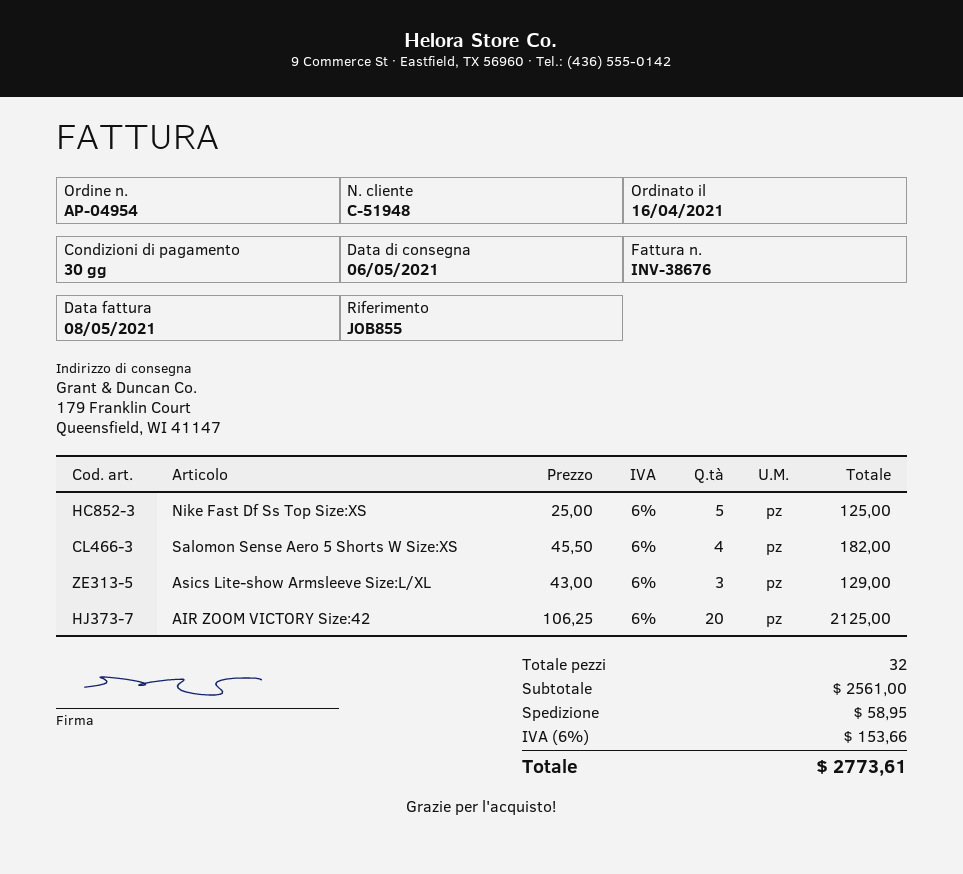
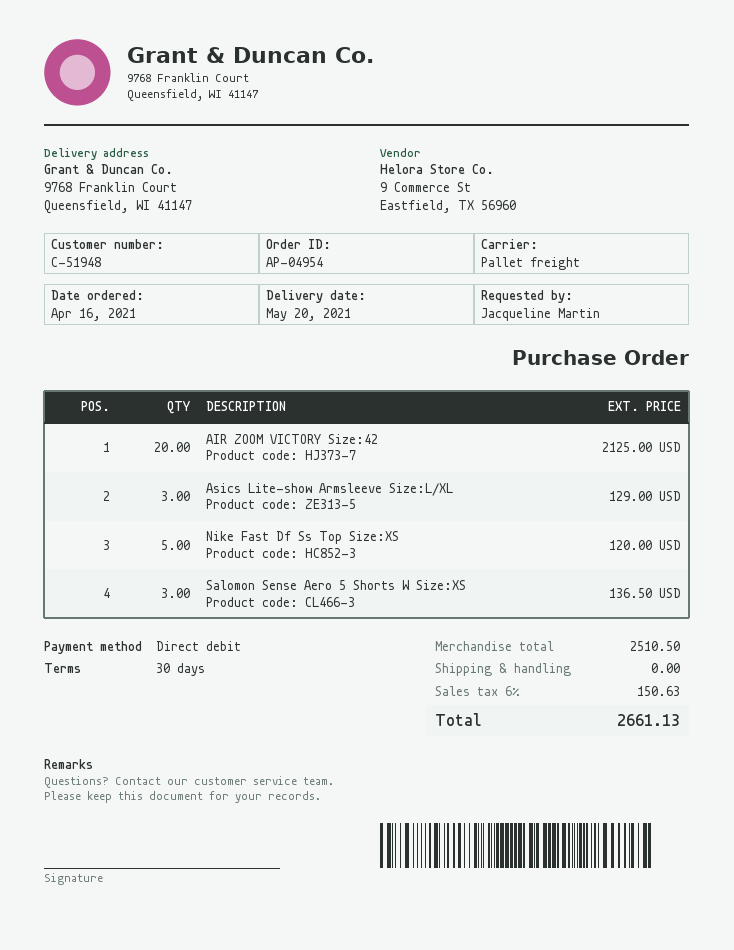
delivery date: 2021-05-06 -> 2021-05-20
ship to: 179 Franklin Court, Queensfield, WI 41147 -> 9768 Franklin Court, Queensfield, WI 41147
Nike Fast Df Ss Top Size:XS: 5 for 125.00 -> 5 for 120.00
Salomon Sense Aero 5 Shorts W Size:XS: 4 for 182.00 -> 3 for 136.50
subtotal: 2561.00 -> 2510.50
shipping: 58.95 -> 0.00
tax: 6% = 153.66 -> 6% = 150.63
total: 2773.61 -> 2661.13

